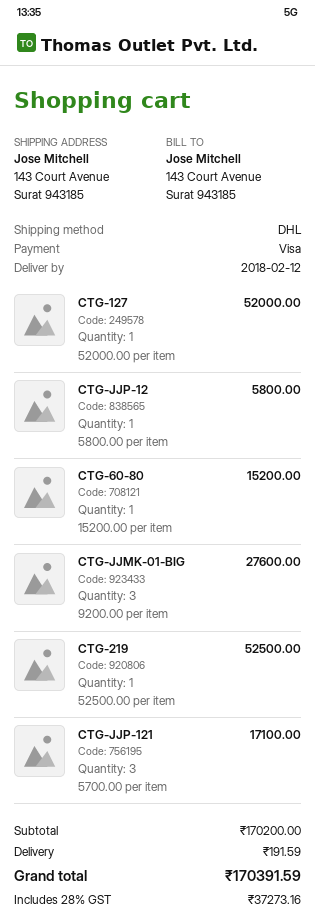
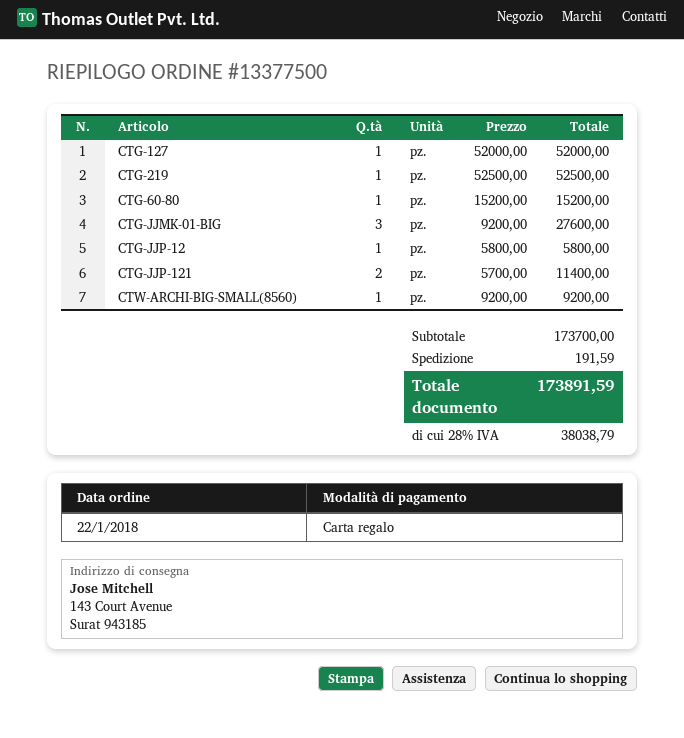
payment method: Visa -> gift card
CTG-JJP-121: 3 x 5700.00 = 17100.00 -> 2 x 5700.00 = 11400.00
CTW-ARCHI-BIG-SMALL(8560): none -> 1 x 9200.00 = 9200.00
subtotal: 170200.00 -> 173700.00
tax: 28% = 37273.16 -> 28% = 38038.79
total: 170391.59 -> 173891.59

